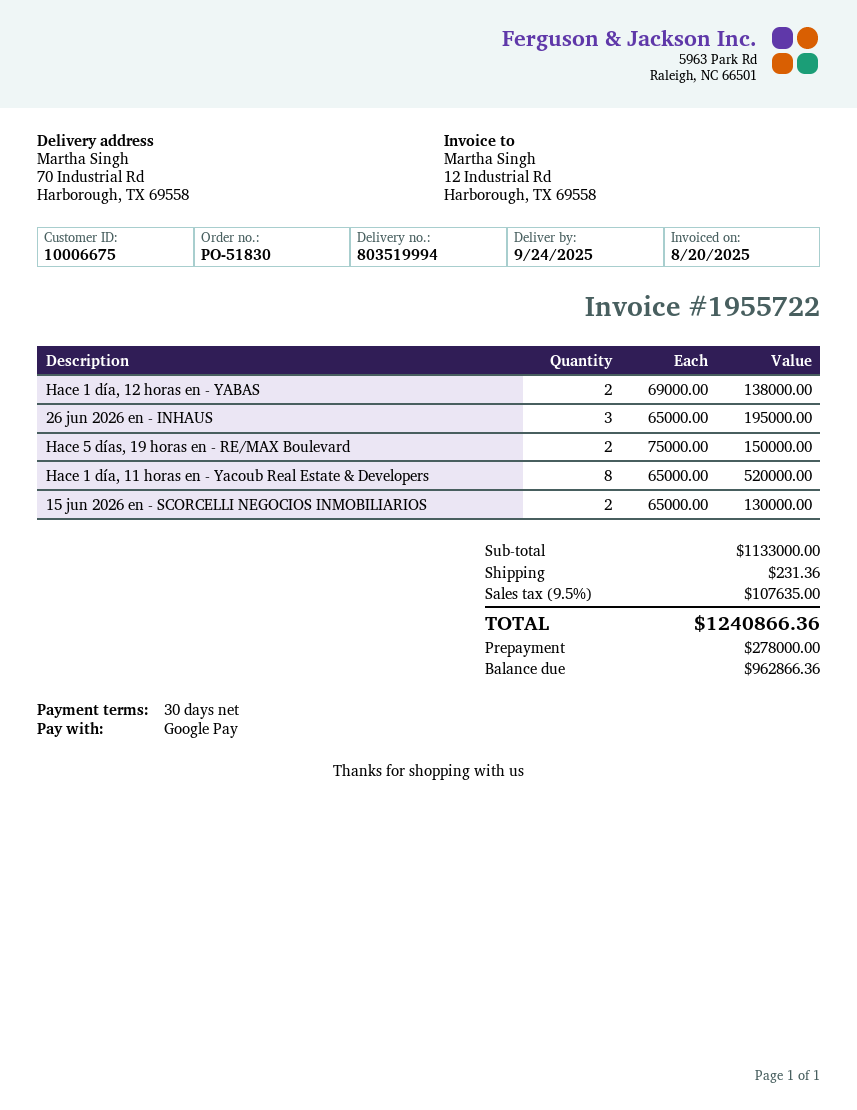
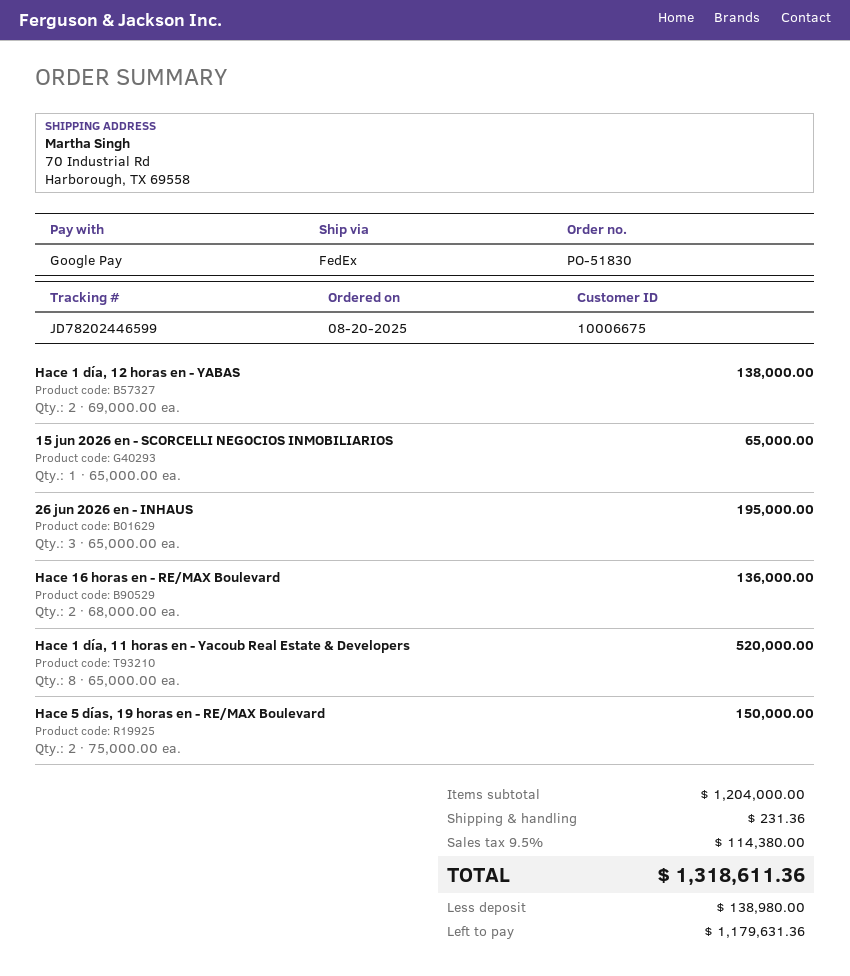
15 jun 2026 en - SCORCELLI NEGOCIOS INMOBILIARIOS: 2 x 65000.00 = 130000.00 -> 1 x 65000.00 = 65000.00
Hace 16 horas en - RE/MAX Boulevard: none -> 2 x 68000.00 = 136000.00
subtotal: 1133000.00 -> 1204000.00
tax: 9.5% = 107635.00 -> 9.5% = 114380.00
total: 1240866.36 -> 1318611.36
deposit: 278000.00 -> 138980.00
balance: 962866.36 -> 1179631.36

